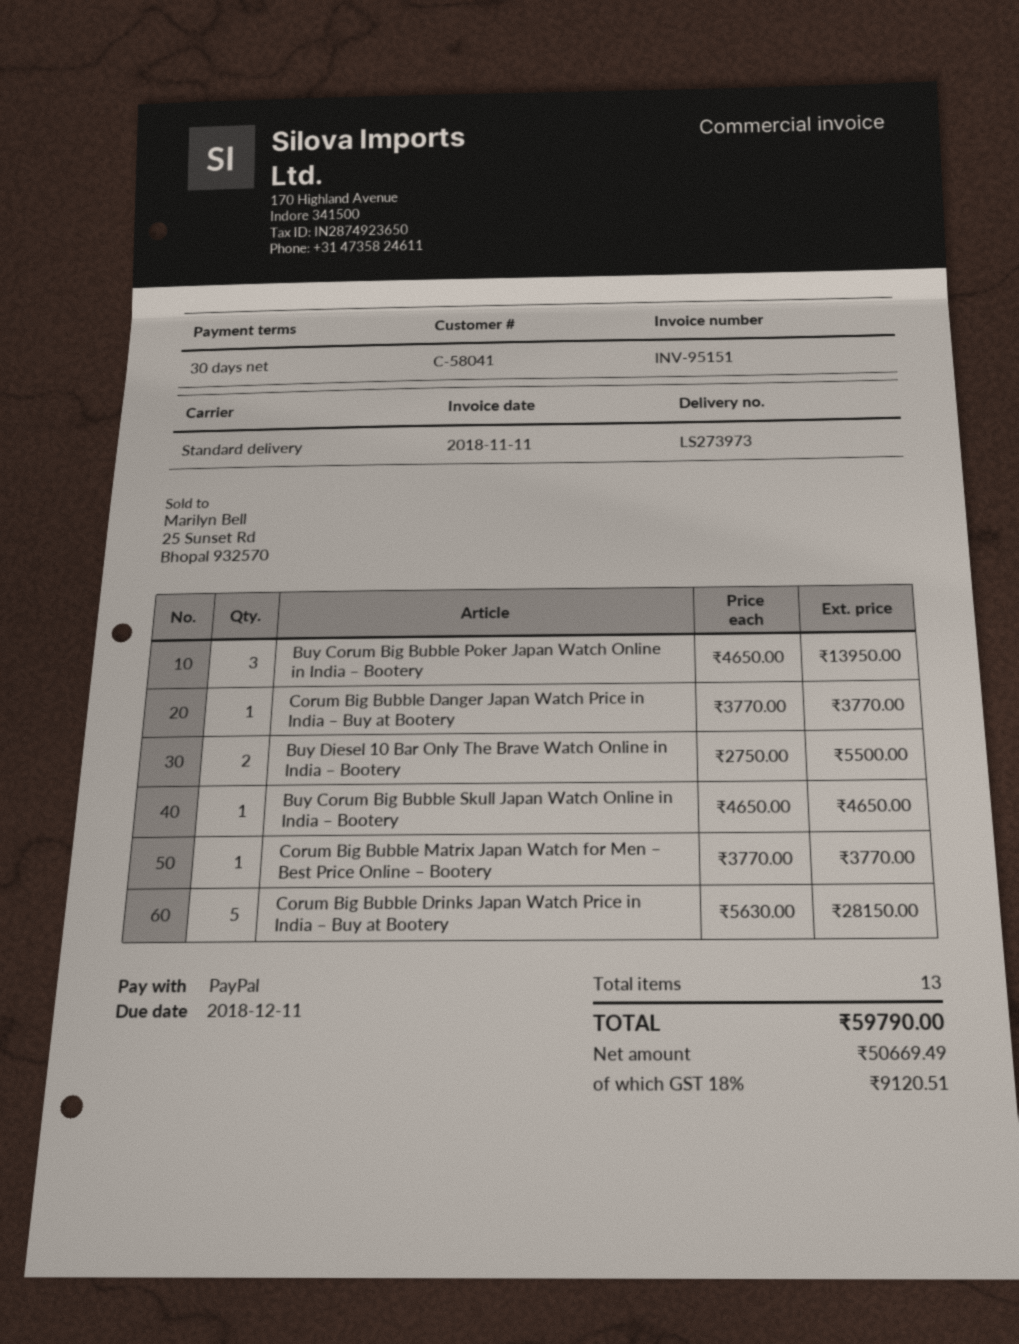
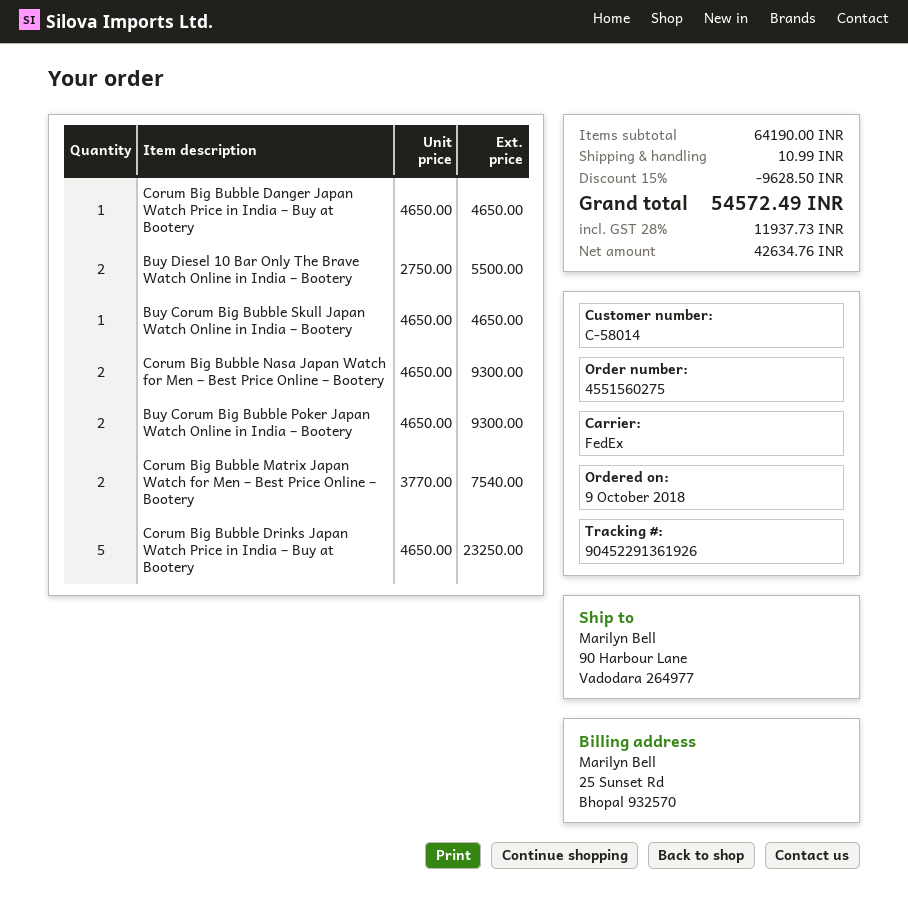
customer number: C-58041 -> C-58014
shipping method: standard -> FedEx
Buy Corum Big Bubble Poker Japan Watch Online in India – Bootery: 3 x 4650.00 = 13950.00 -> 2 x 4650.00 = 9300.00
Corum Big Bubble Danger Japan Watch Price in India – Buy at Bootery: 1 x 3770.00 = 3770.00 -> 1 x 4650.00 = 4650.00
Corum Big Bubble Matrix Japan Watch for Men – Best Price Online – Bootery: 1 x 3770.00 = 3770.00 -> 2 x 3770.00 = 7540.00
Corum Big Bubble Drinks Japan Watch Price in India – Buy at Bootery: 5 x 5630.00 = 28150.00 -> 5 x 4650.00 = 23250.00
Corum Big Bubble Nasa Japan Watch for Men – Best Price Online – Bootery: none -> 2 x 4650.00 = 9300.00
discount: none -> 15% = 9628.50
shipping: none -> 10.99
net: 50669.49 -> 42634.76
tax: 18% = 9120.51 -> 28% = 11937.73
total: 59790.00 -> 54572.49

